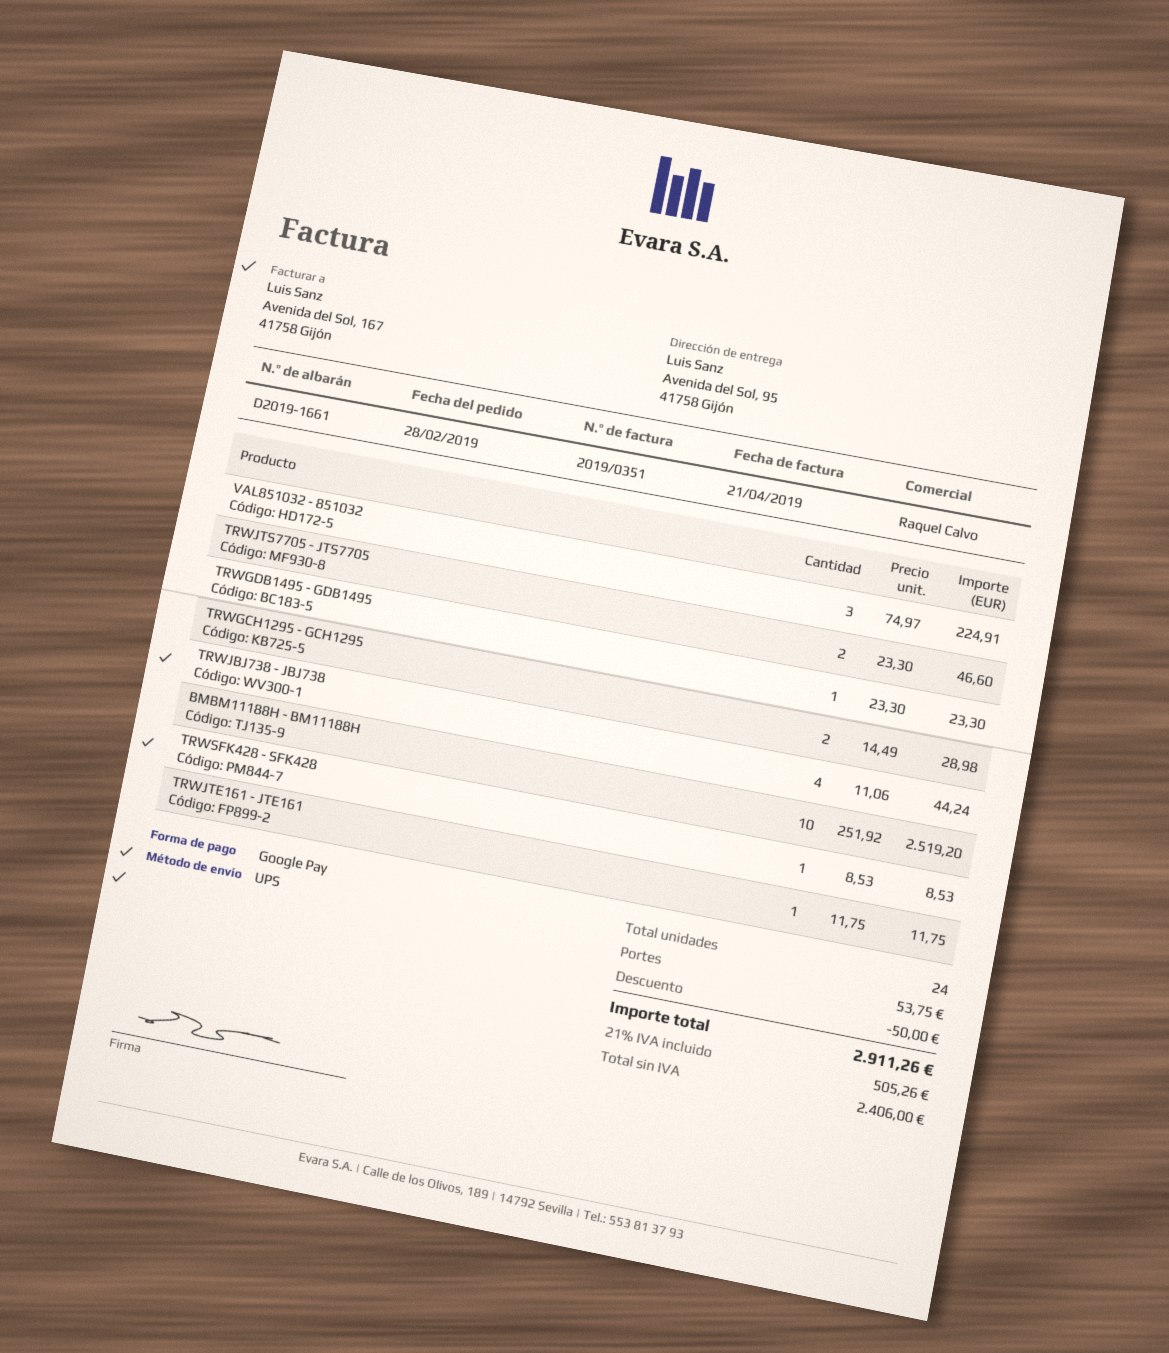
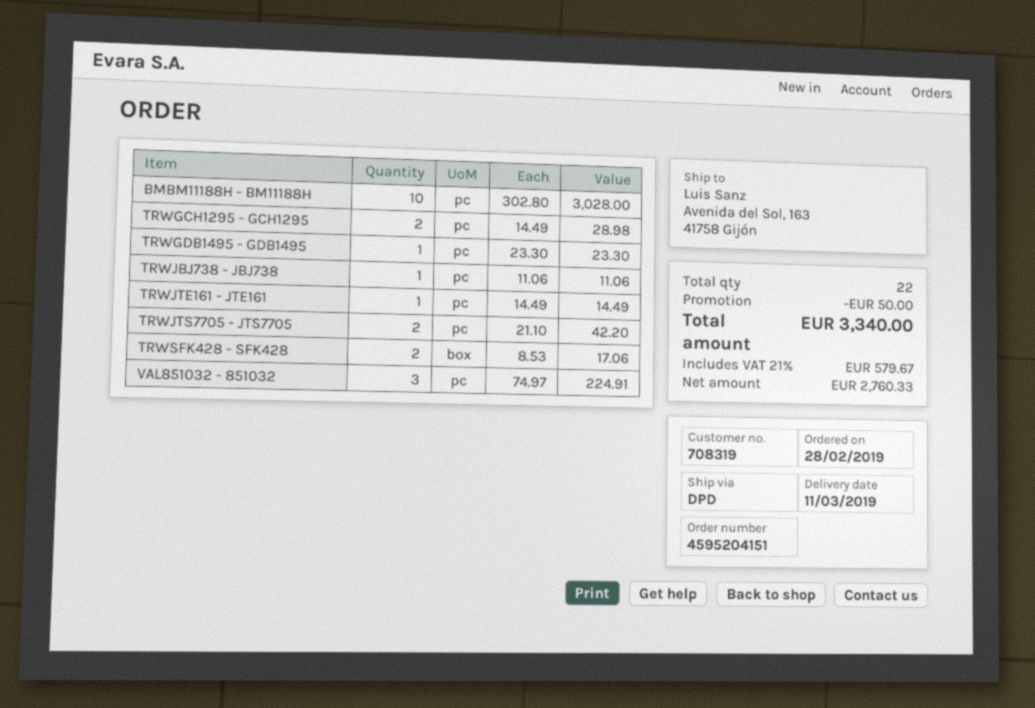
shipping method: UPS -> DPD
ship to: Avenida del Sol, 95, 41758 Gijón -> Avenida del Sol, 163, 41758 Gijón
TRWJTS7705 - JTS7705: 2 x 23.30 = 46.60 -> 2 x 21.10 = 42.20
TRWJBJ738 - JBJ738: 4 x 11.06 = 44.24 -> 1 x 11.06 = 11.06
BMBM11188H - BM11188H: 10 x 251.92 = 2519.20 -> 10 x 302.80 = 3028.00
TRWSFK428 - SFK428: 1 x 8.53 = 8.53 -> 2 x 8.53 = 17.06
TRWJTE161 - JTE161: 1 x 11.75 = 11.75 -> 1 x 14.49 = 14.49
total quantity: 24 -> 22
shipping: 53.75 -> none
net: 2406.00 -> 2760.33
tax: 21% = 505.26 -> 21% = 579.67
total: 2911.26 -> 3340.00

